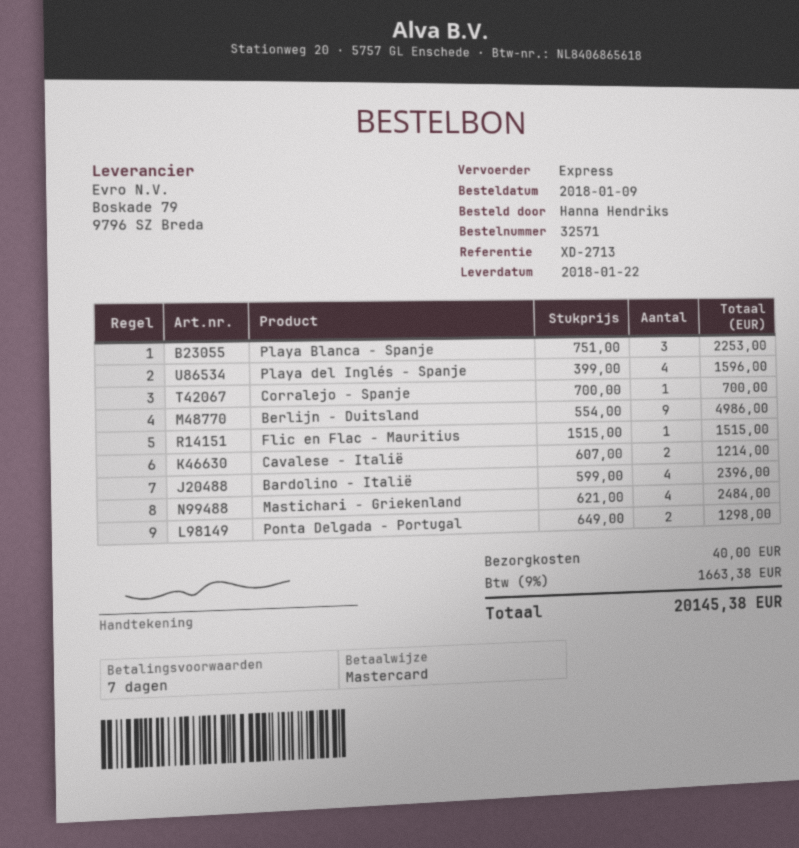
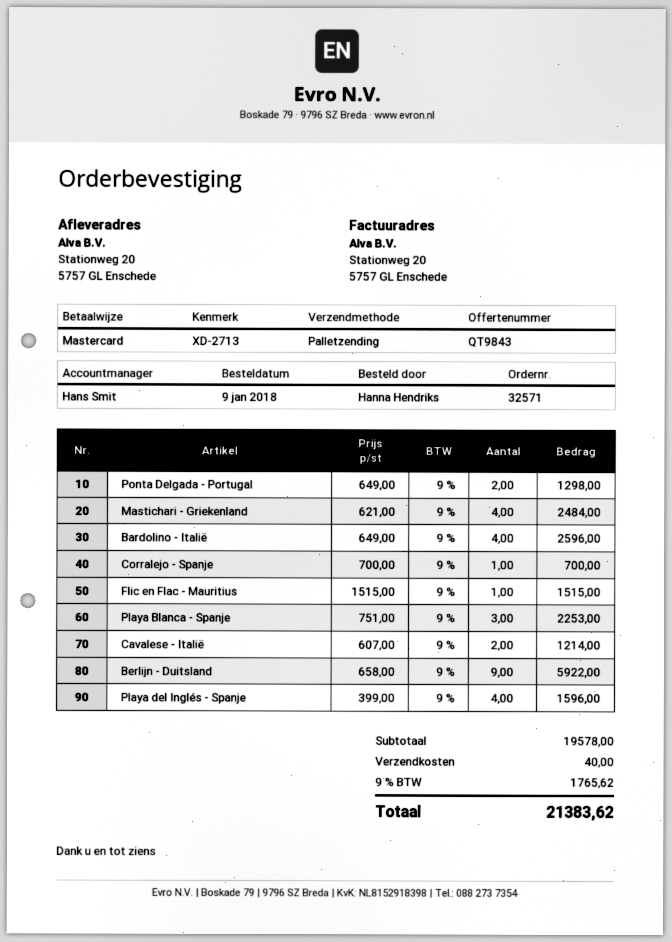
shipping method: express -> pallet freight
Berlijn - Duitsland: 9 x 554.00 = 4986.00 -> 9 x 658.00 = 5922.00
Bardolino - Italië: 4 x 599.00 = 2396.00 -> 4 x 649.00 = 2596.00
tax: 9% = 1663.38 -> 9% = 1765.62
total: 20145.38 -> 21383.62

